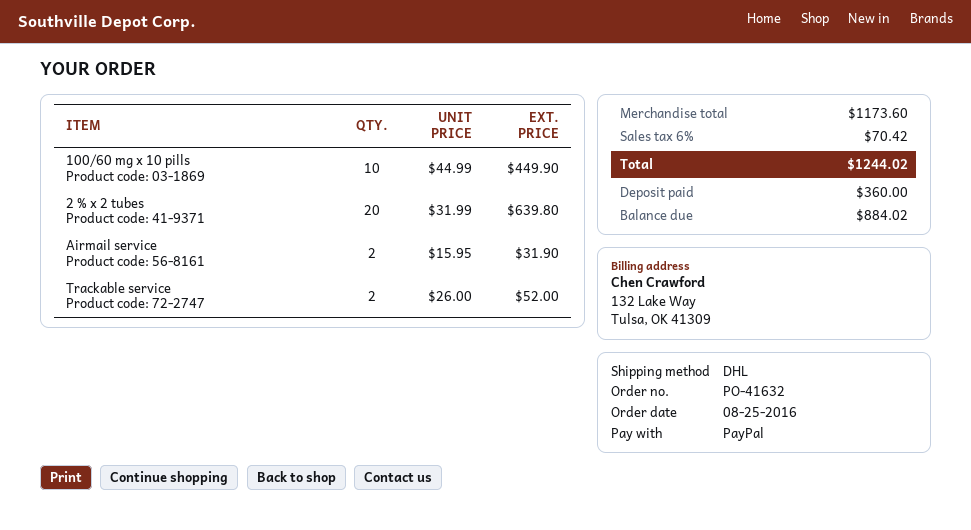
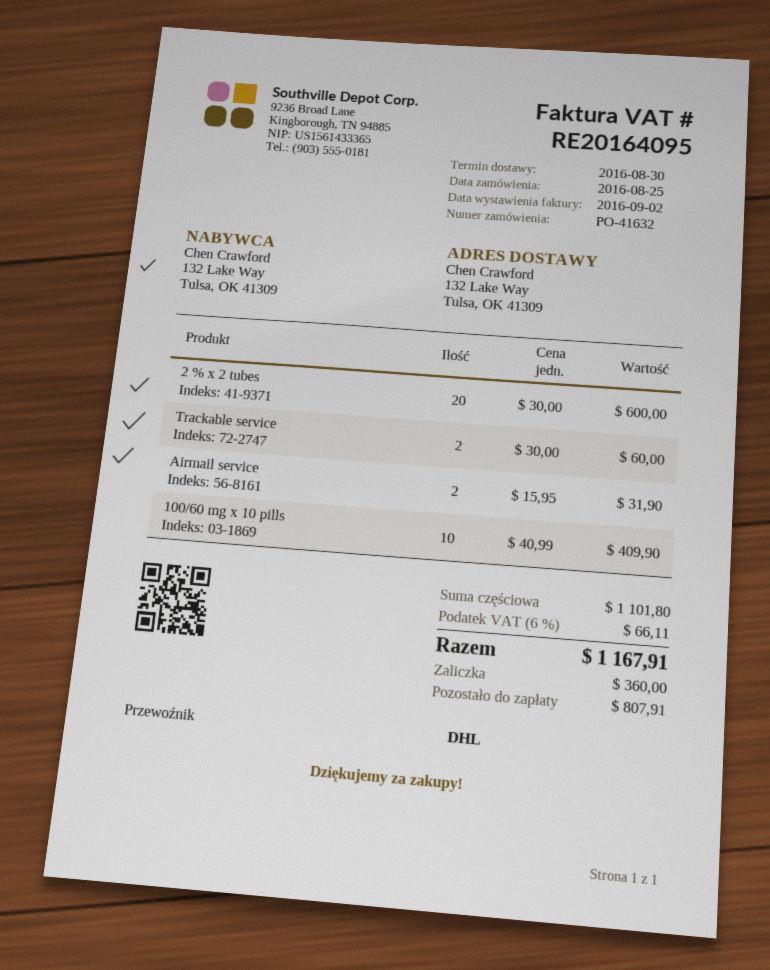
100/60 mg x 10 pills: 10 x 44.99 = 449.90 -> 10 x 40.99 = 409.90
2 % x 2 tubes: 20 x 31.99 = 639.80 -> 20 x 30.00 = 600.00
Trackable service: 2 x 26.00 = 52.00 -> 2 x 30.00 = 60.00
subtotal: 1173.60 -> 1101.80
tax: 6% = 70.42 -> 6% = 66.11
total: 1244.02 -> 1167.91
balance: 884.02 -> 807.91

